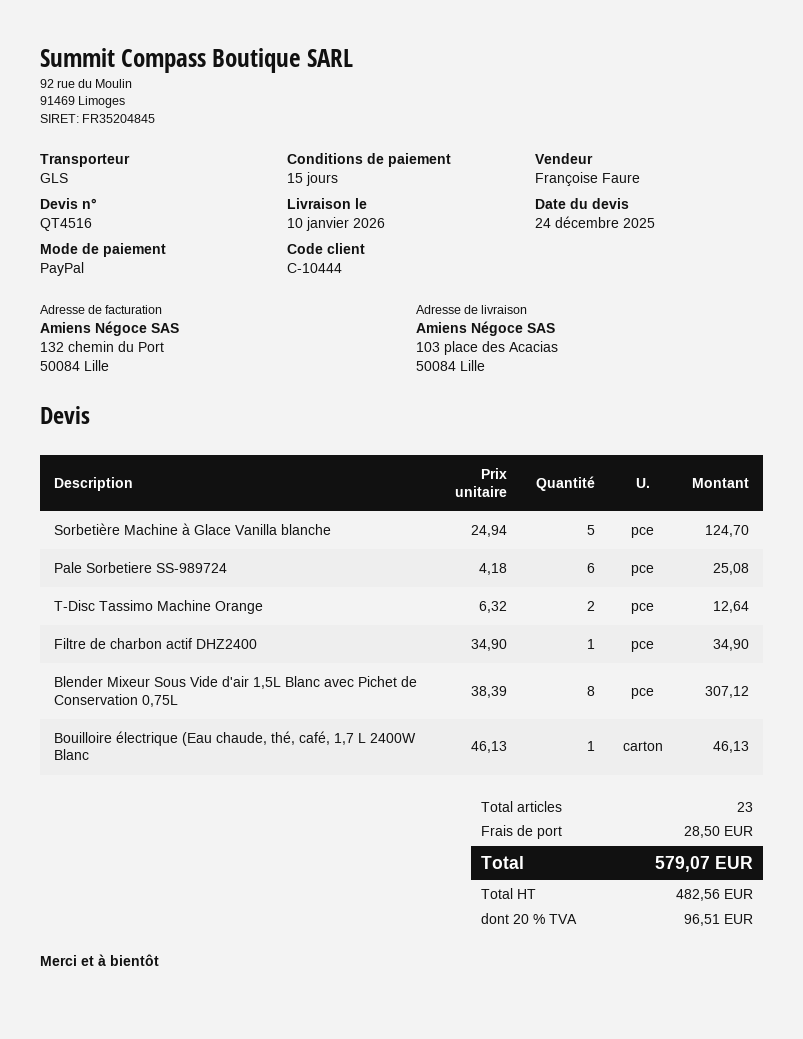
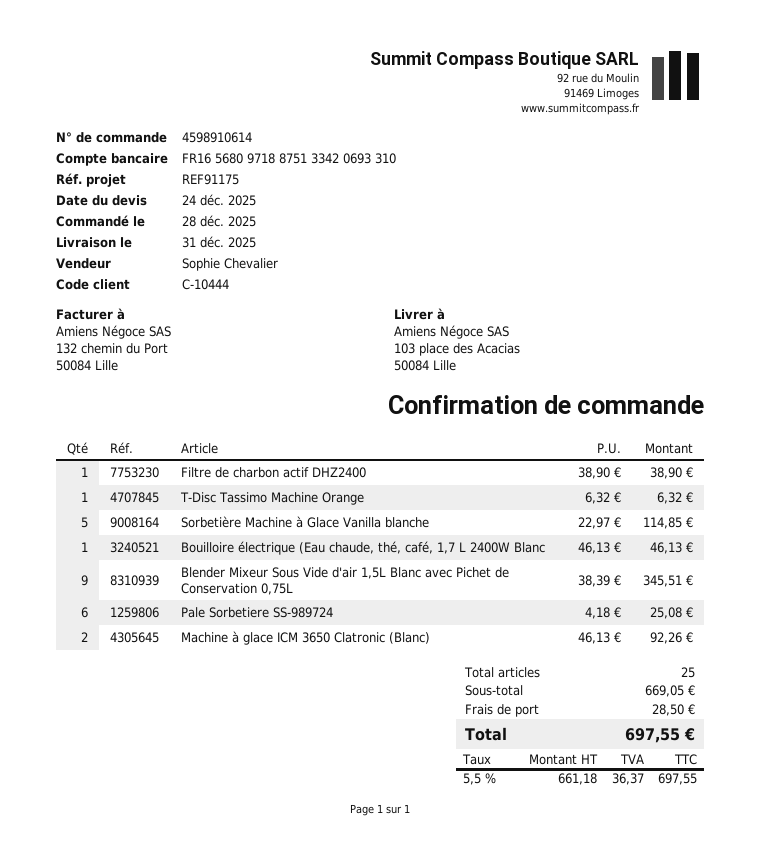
delivery date: 2026-01-10 -> 2025-12-31
sales rep: Françoise Faure -> Sophie Chevalier
Sorbetière Machine à Glace Vanilla blanche: 5 x 24.94 = 124.70 -> 5 x 22.97 = 114.85
T-Disc Tassimo Machine Orange: 2 x 6.32 = 12.64 -> 1 x 6.32 = 6.32
Filtre de charbon actif DHZ2400: 1 x 34.90 = 34.90 -> 1 x 38.90 = 38.90
Blender Mixeur Sous Vide d'air 1,5L Blanc avec Pichet de Conservation 0,75L: 8 x 38.39 = 307.12 -> 9 x 38.39 = 345.51
Machine à glace ICM 3650 Clatronic (Blanc): none -> 2 x 46.13 = 92.26
total quantity: 23 -> 25
net: 482.56 -> 661.18
tax: 20% = 96.51 -> 5.5% = 36.37
total: 579.07 -> 697.55

